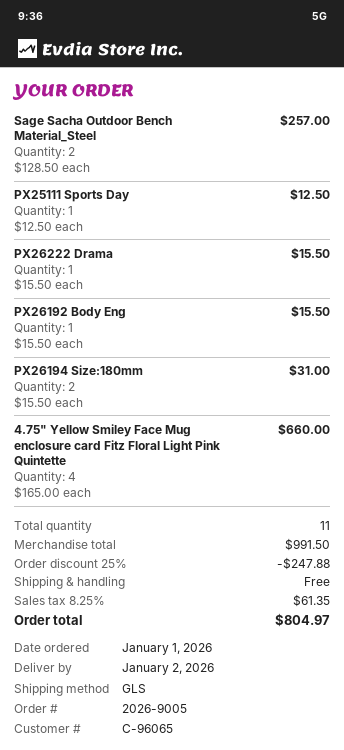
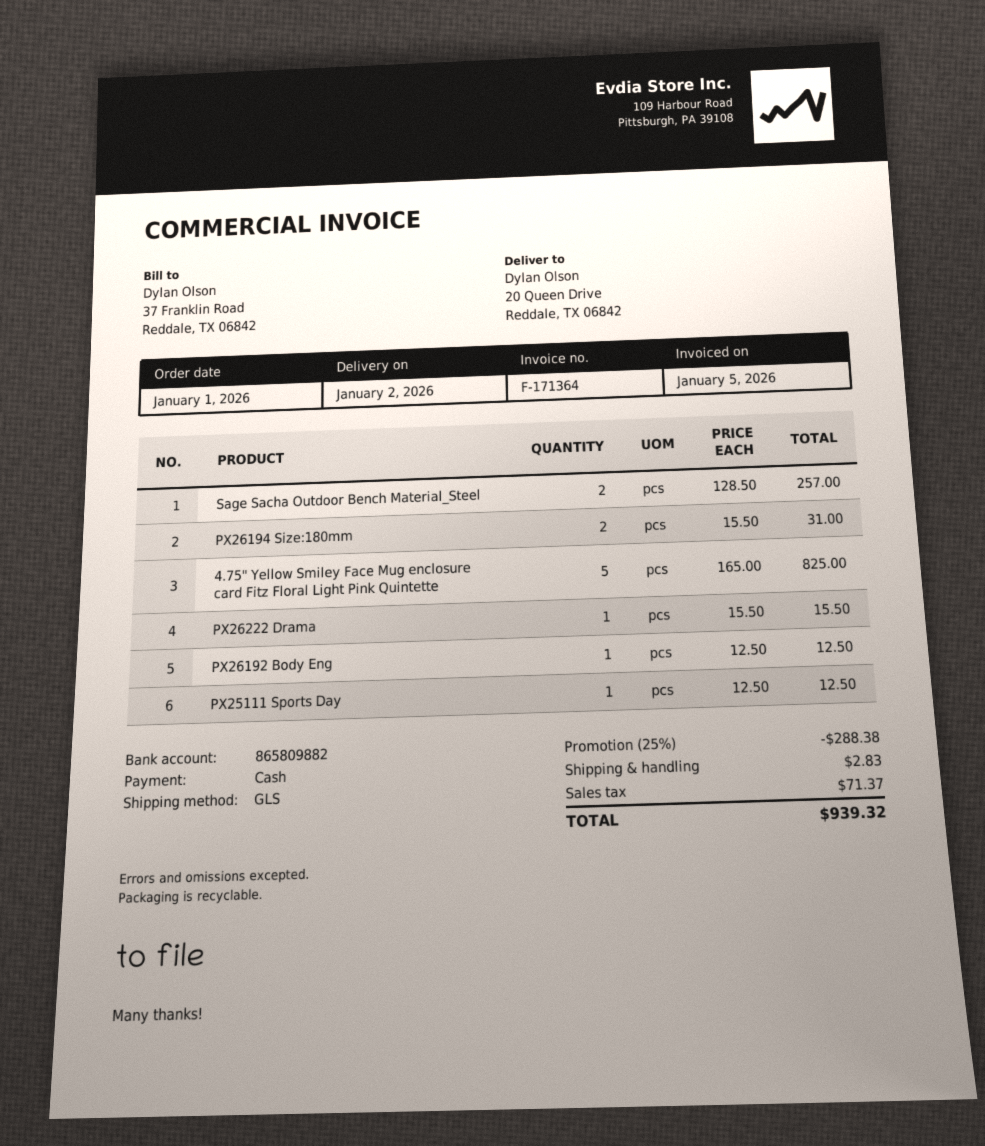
PX26192 Body Eng: 1 x 15.50 = 15.50 -> 1 x 12.50 = 12.50
4.75" Yellow Smiley Face Mug enclosure card Fitz Floral Light Pink Quintette: 4 x 165.00 = 660.00 -> 5 x 165.00 = 825.00
discount: 25% = 247.88 -> 25% = 288.38
shipping: 0.00 -> 2.83
tax: 61.35 -> 71.37
total: 804.97 -> 939.32

